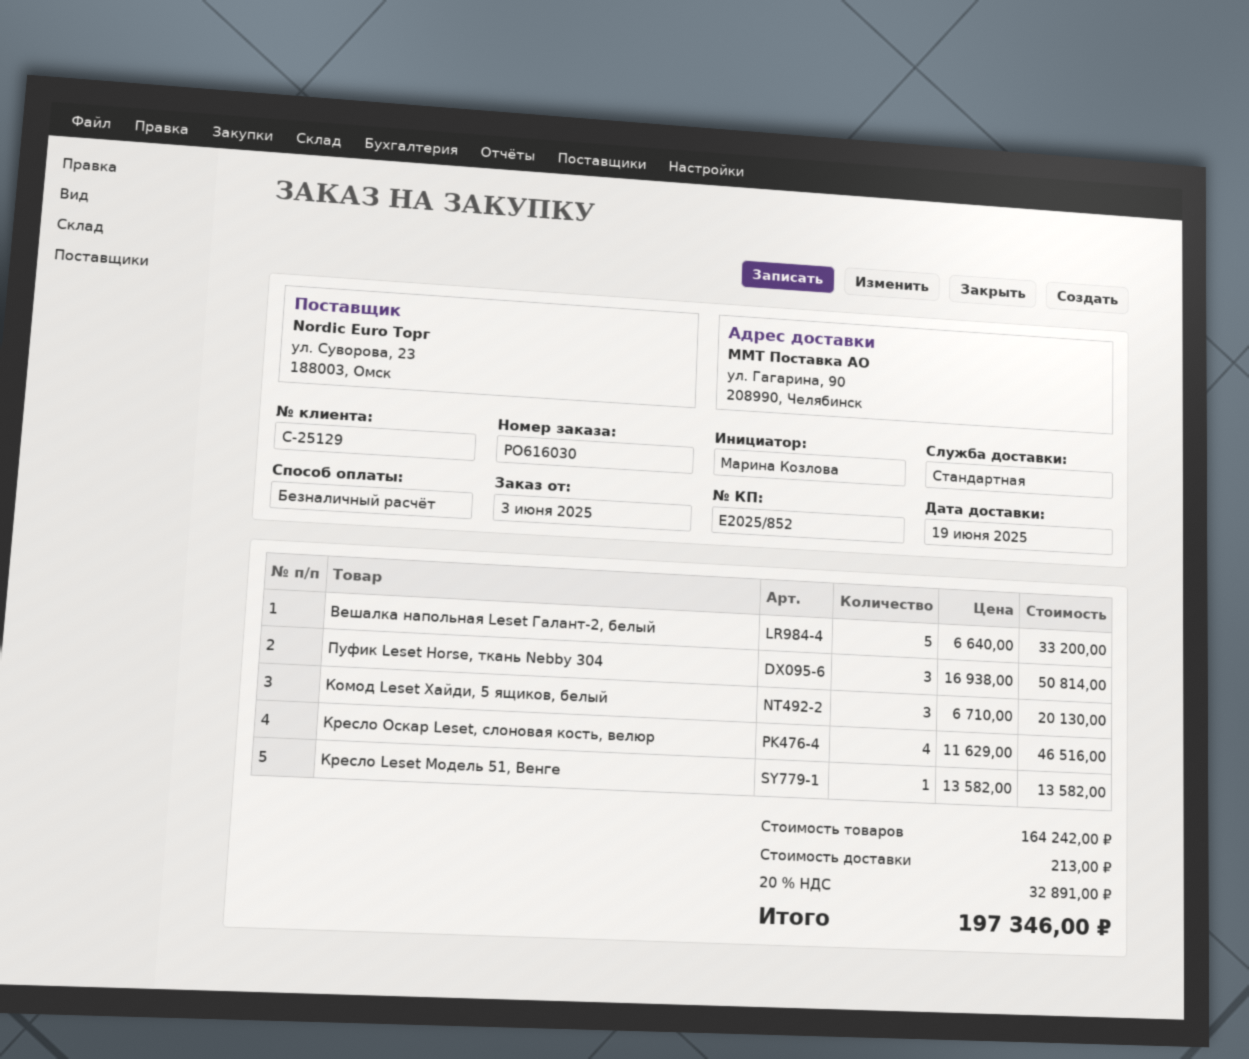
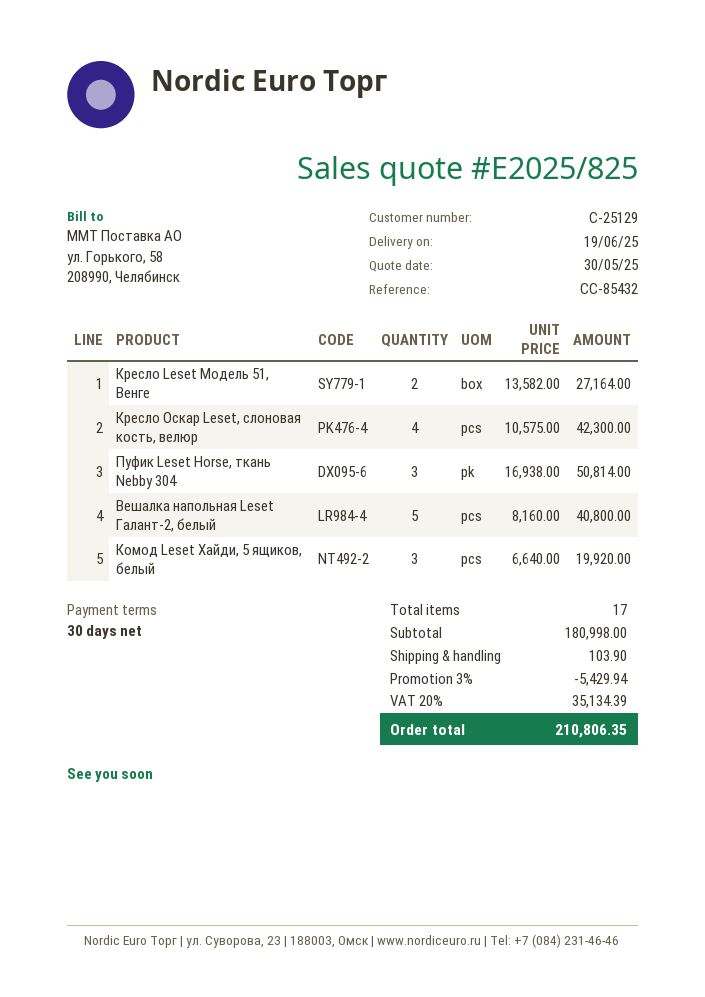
quote number: E2025/852 -> E2025/825
Вешалка напольная Leset Галант-2, белый: 5 x 6640.00 = 33200.00 -> 5 x 8160.00 = 40800.00
Комод Leset Хайди, 5 ящиков, белый: 3 x 6710.00 = 20130.00 -> 3 x 6640.00 = 19920.00
Кресло Оскар Leset, слоновая кость, велюр: 4 x 11629.00 = 46516.00 -> 4 x 10575.00 = 42300.00
Кресло Leset Модель 51, Венге: 1 x 13582.00 = 13582.00 -> 2 x 13582.00 = 27164.00
subtotal: 164242.00 -> 180998.00
discount: none -> 3% = 5429.94
shipping: 213.00 -> 103.90
tax: 20% = 32891.00 -> 20% = 35134.39
total: 197346.00 -> 210806.35

